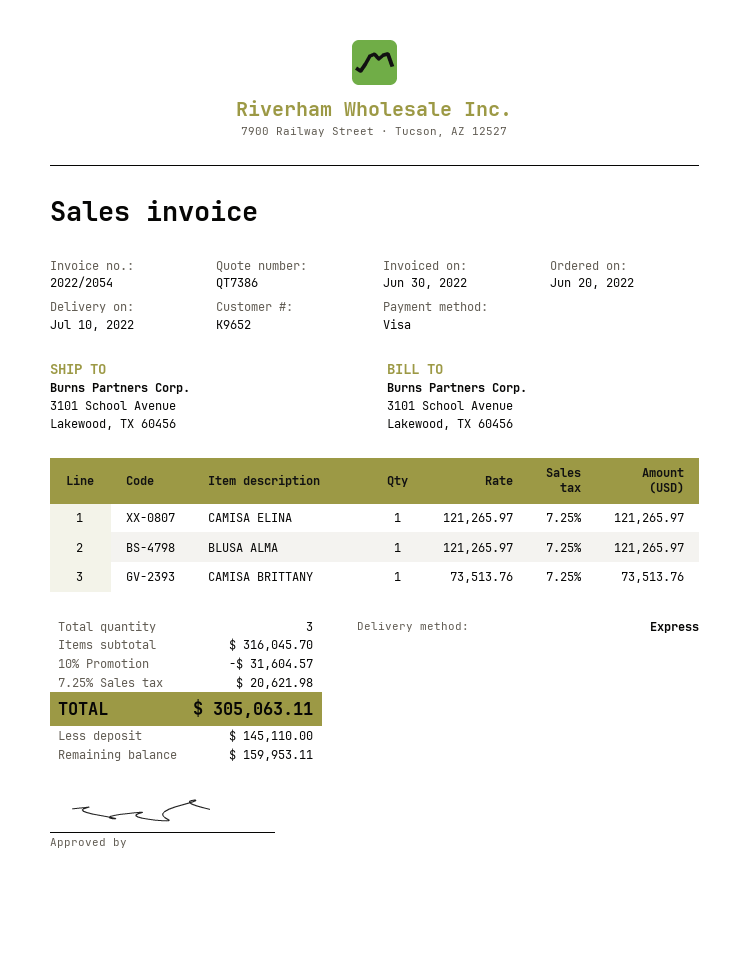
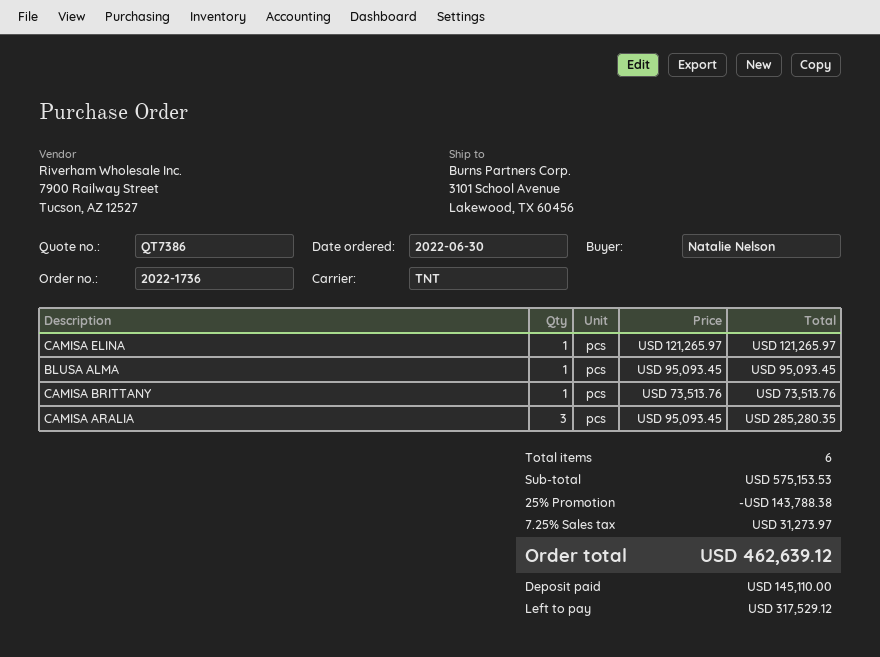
order date: 2022-06-20 -> 2022-06-30
shipping method: express -> TNT
BLUSA ALMA: 1 x 121265.97 = 121265.97 -> 1 x 95093.45 = 95093.45
CAMISA ARALIA: none -> 3 x 95093.45 = 285280.35
total quantity: 3 -> 6
subtotal: 316045.70 -> 575153.53
discount: 10% = 31604.57 -> 25% = 143788.38
tax: 7.25% = 20621.98 -> 7.25% = 31273.97
total: 305063.11 -> 462639.12
balance: 159953.11 -> 317529.12

